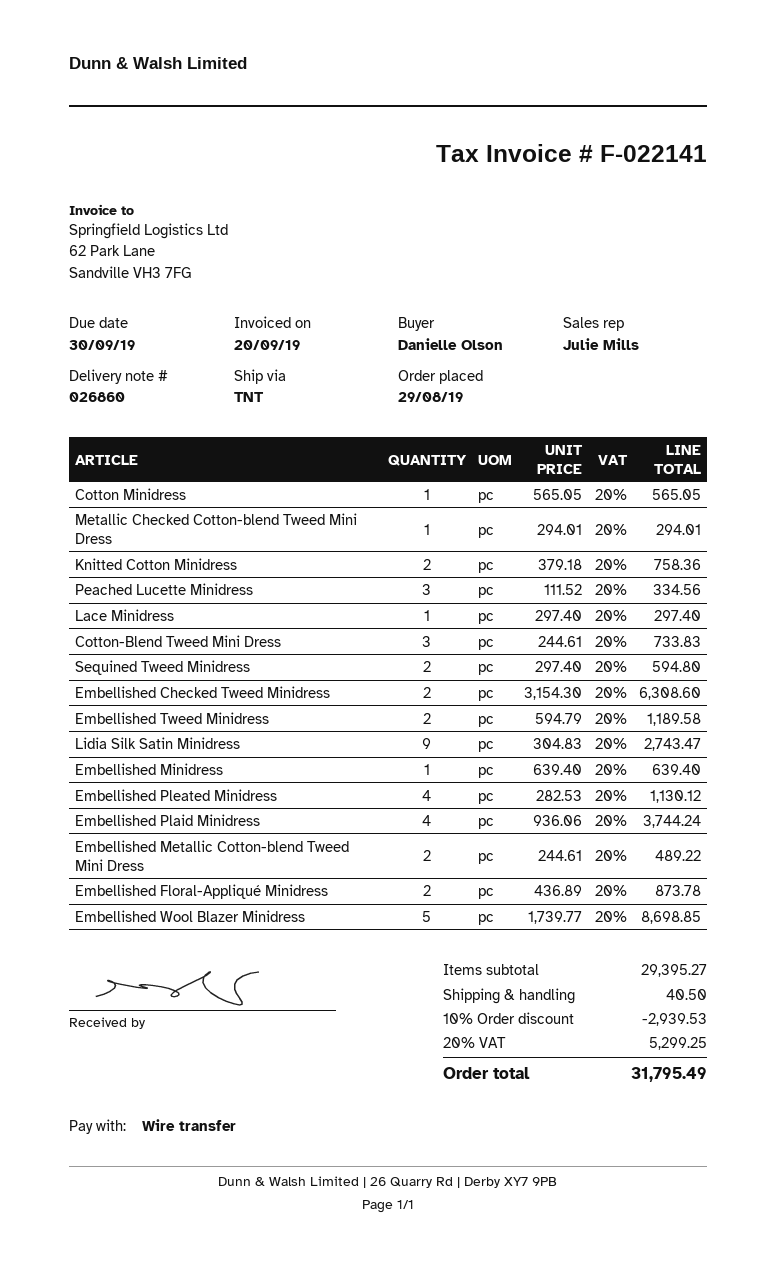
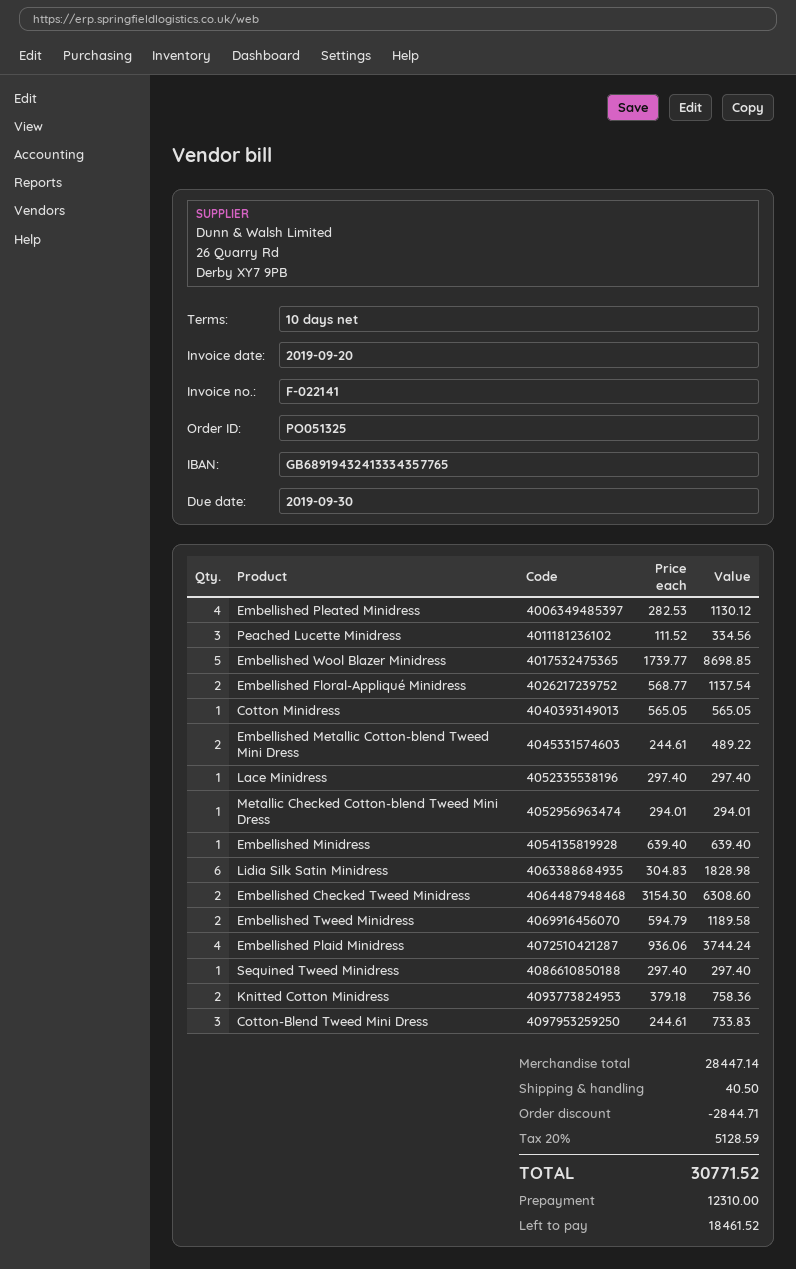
Sequined Tweed Minidress: 2 x 297.40 = 594.80 -> 1 x 297.40 = 297.40
Lidia Silk Satin Minidress: 9 x 304.83 = 2743.47 -> 6 x 304.83 = 1828.98
Embellished Floral-Appliqué Minidress: 2 x 436.89 = 873.78 -> 2 x 568.77 = 1137.54
subtotal: 29395.27 -> 28447.14
discount: 2939.53 -> 2844.71
tax: 20% = 5299.25 -> 20% = 5128.59
total: 31795.49 -> 30771.52

